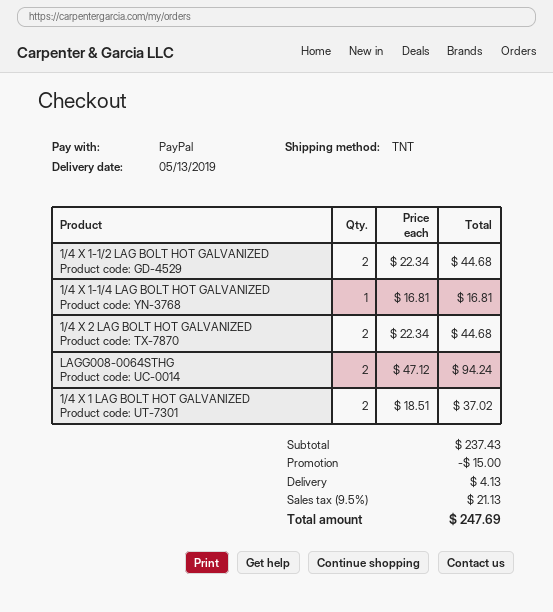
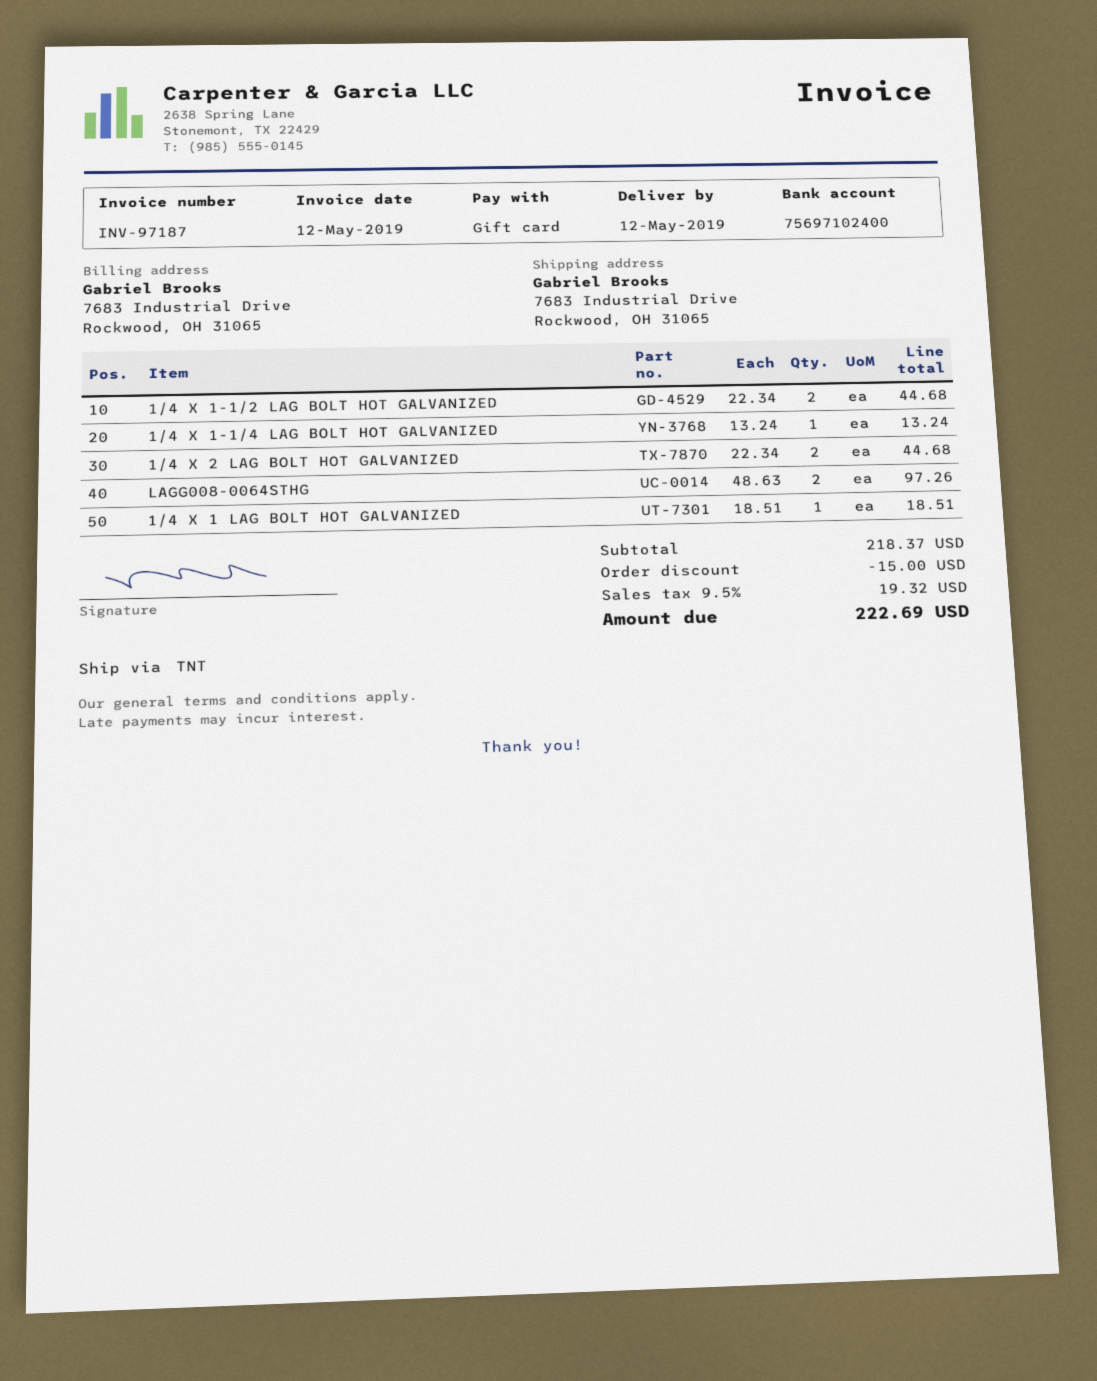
delivery date: 2019-05-13 -> 2019-05-12
payment method: PayPal -> gift card
1/4 X 1-1/4 LAG BOLT HOT GALVANIZED: 1 x 16.81 = 16.81 -> 1 x 13.24 = 13.24
LAGG008-0064STHG: 2 x 47.12 = 94.24 -> 2 x 48.63 = 97.26
1/4 X 1 LAG BOLT HOT GALVANIZED: 2 x 18.51 = 37.02 -> 1 x 18.51 = 18.51
subtotal: 237.43 -> 218.37
shipping: 4.13 -> none
tax: 9.5% = 21.13 -> 9.5% = 19.32
total: 247.69 -> 222.69

